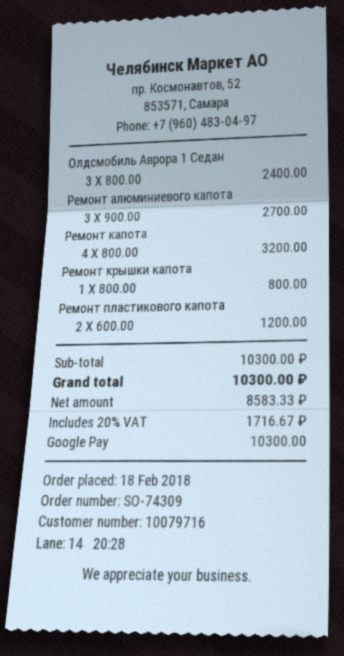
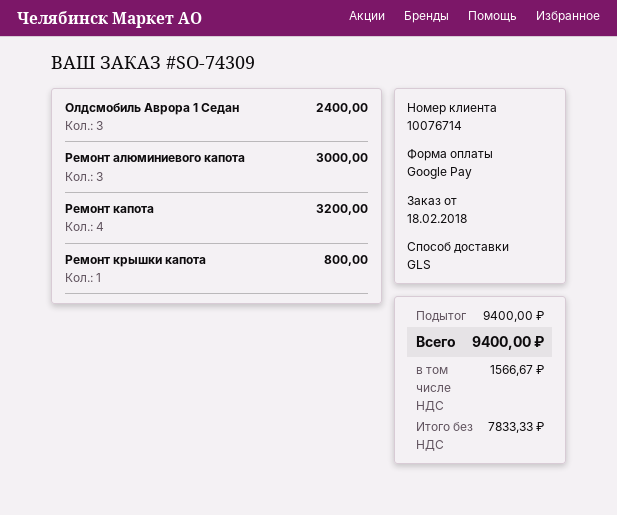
customer number: 10079716 -> 10076714
Ремонт алюминиевого капота: 3 for 2700.00 -> 3 for 3000.00
Ремонт пластикового капота: 2 for 1200.00 -> none
subtotal: 10300.00 -> 9400.00
net: 8583.33 -> 7833.33
tax: 1716.67 -> 1566.67
total: 10300.00 -> 9400.00

